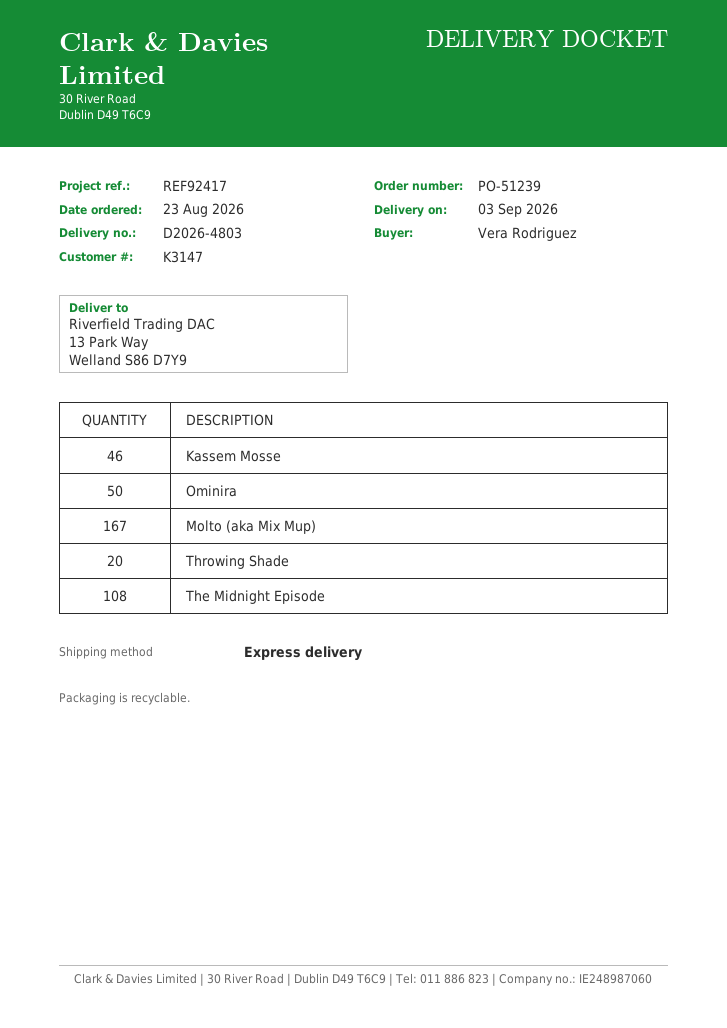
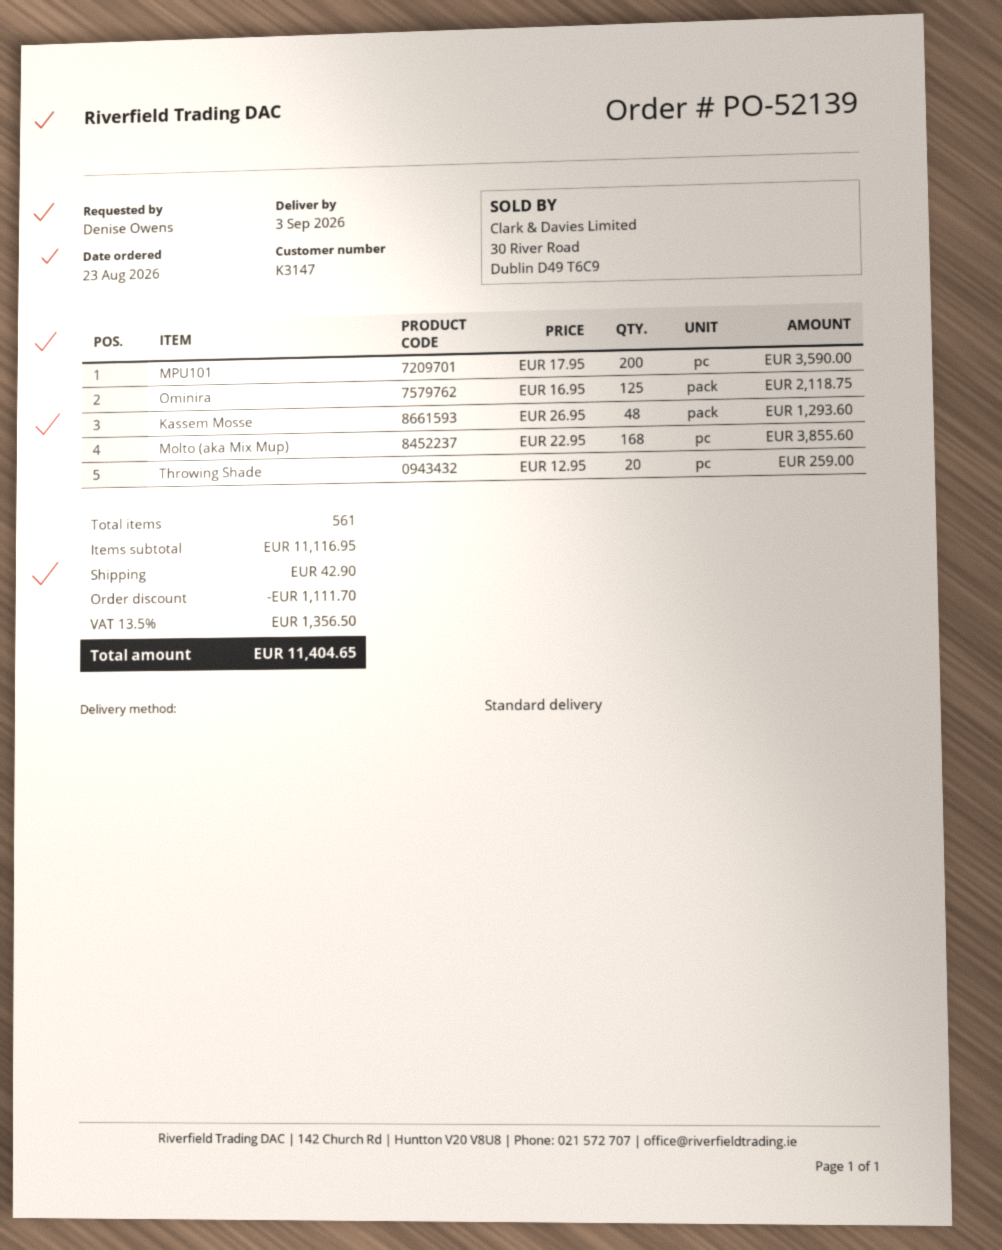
order number: PO-51239 -> PO-52139
ordered by: Vera Rodriguez -> Denise Owens
shipping method: express -> standard
Kassem Mosse: 46 -> 48
Ominira: 50 -> 125
Molto (aka Mix Mup): 167 -> 168
The Midnight Episode: 108 -> none
MPU101: none -> 200

